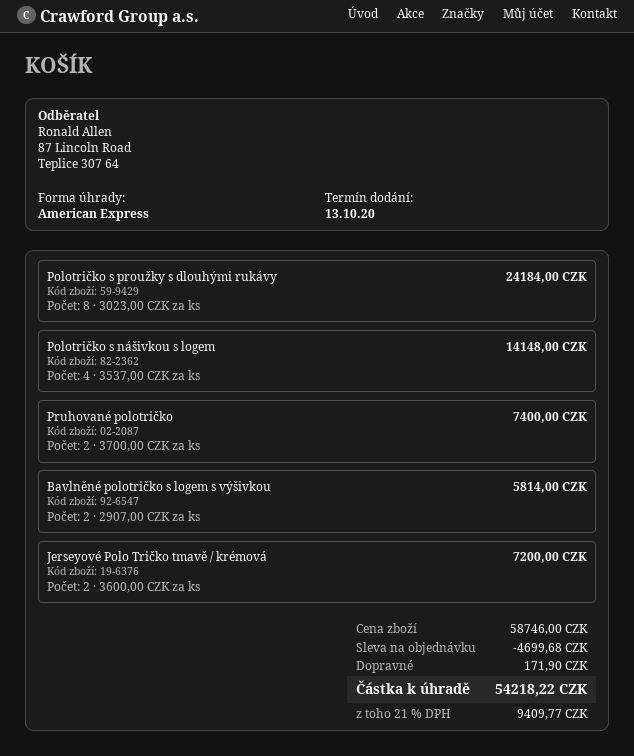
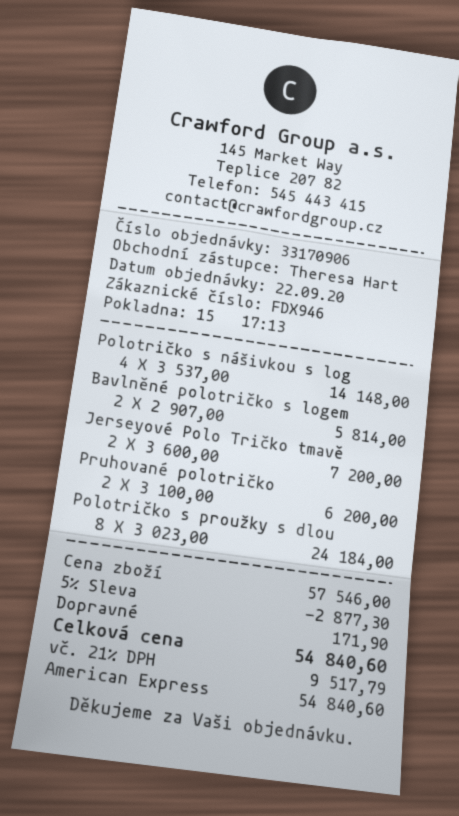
Pruhované polotričko: 2 x 3700.00 = 7400.00 -> 2 x 3100.00 = 6200.00
subtotal: 58746.00 -> 57546.00
discount: 4699.68 -> 2877.30
tax: 21% = 9409.77 -> 21% = 9517.79
total: 54218.22 -> 54840.60

